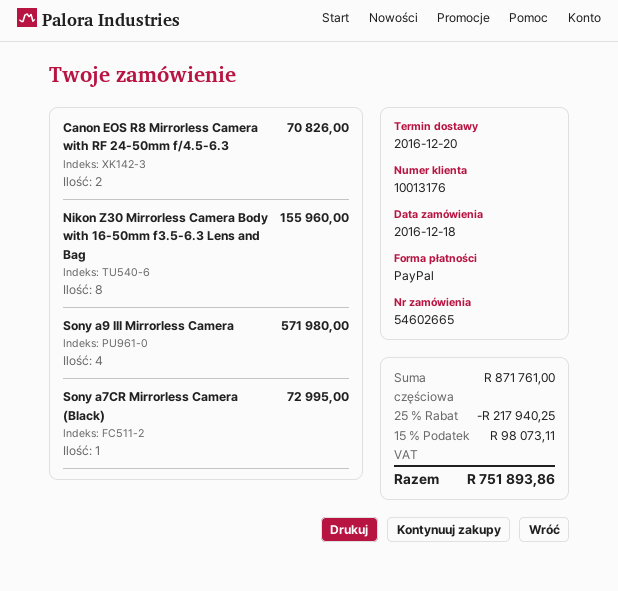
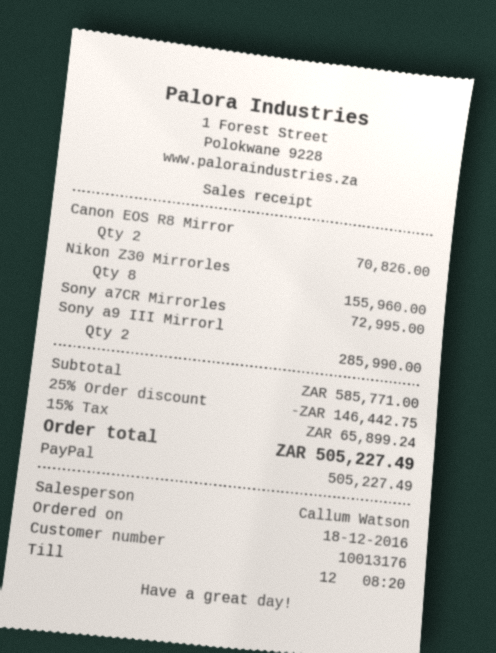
Sony a9 III Mirrorless Camera: 4 for 571980.00 -> 2 for 285990.00
subtotal: 871761.00 -> 585771.00
discount: 25% = 217940.25 -> 25% = 146442.75
tax: 15% = 98073.11 -> 15% = 65899.24
total: 751893.86 -> 505227.49

